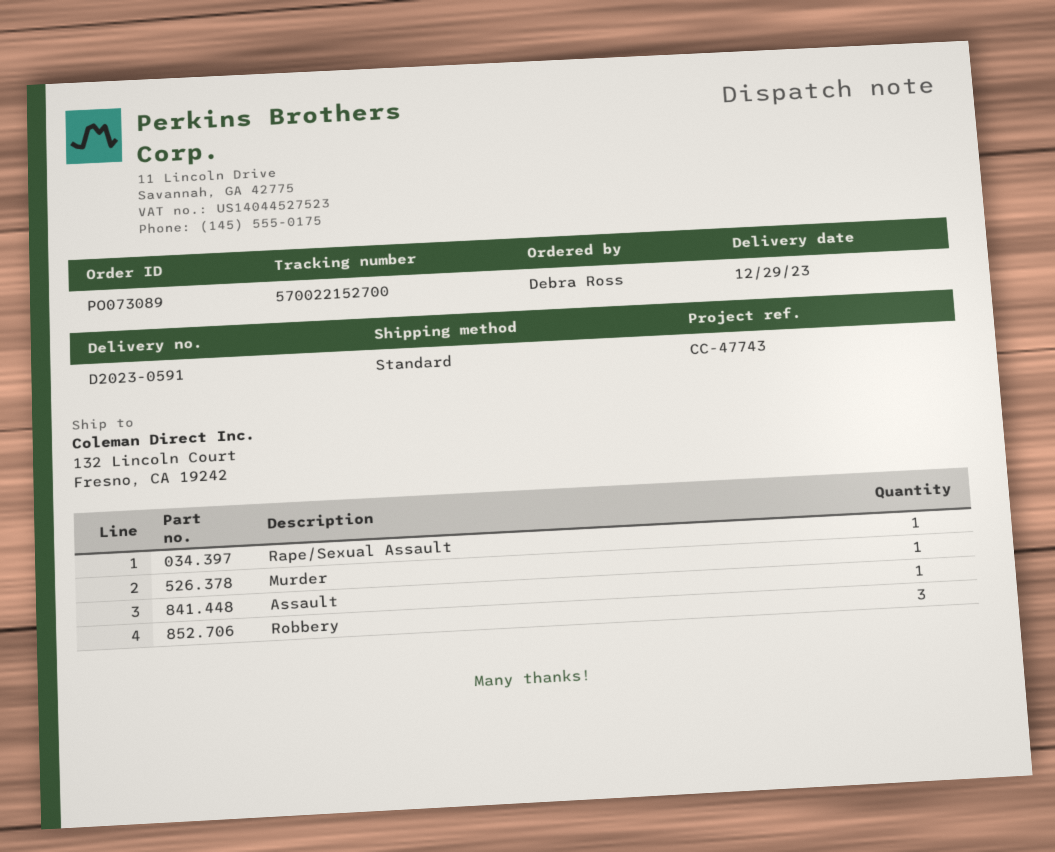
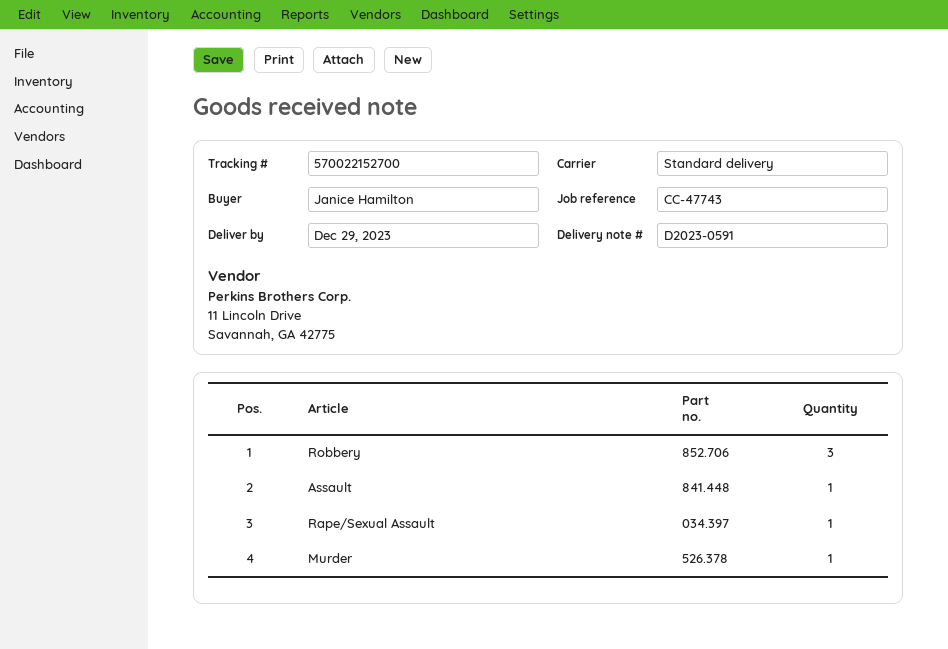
ordered by: Debra Ross -> Janice Hamilton

